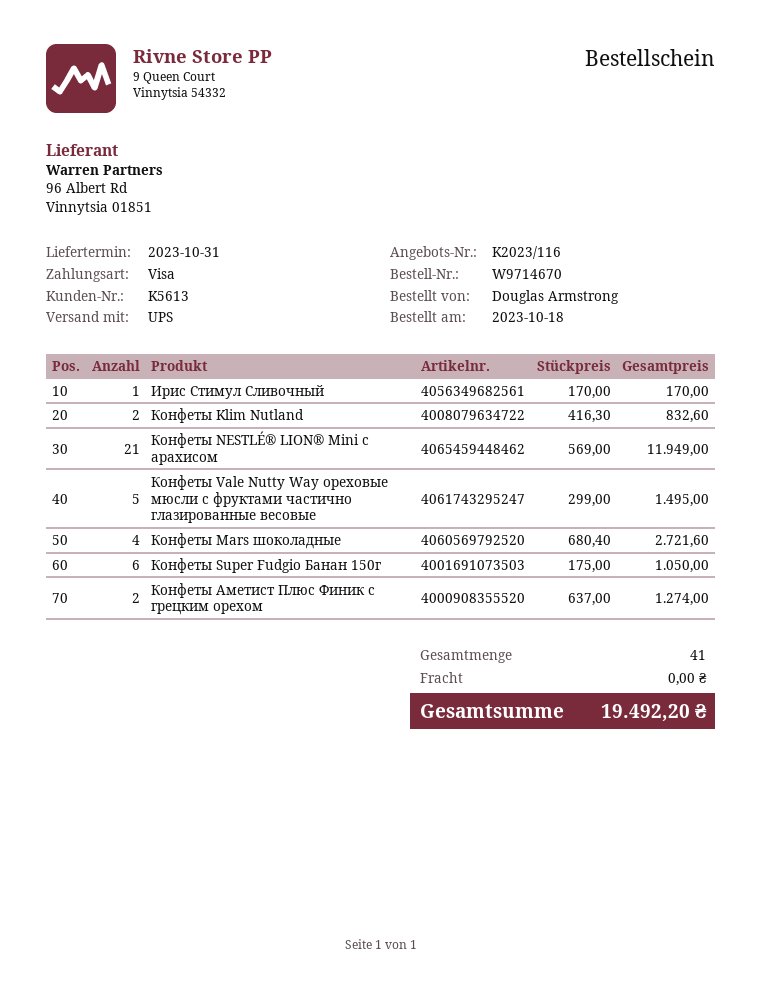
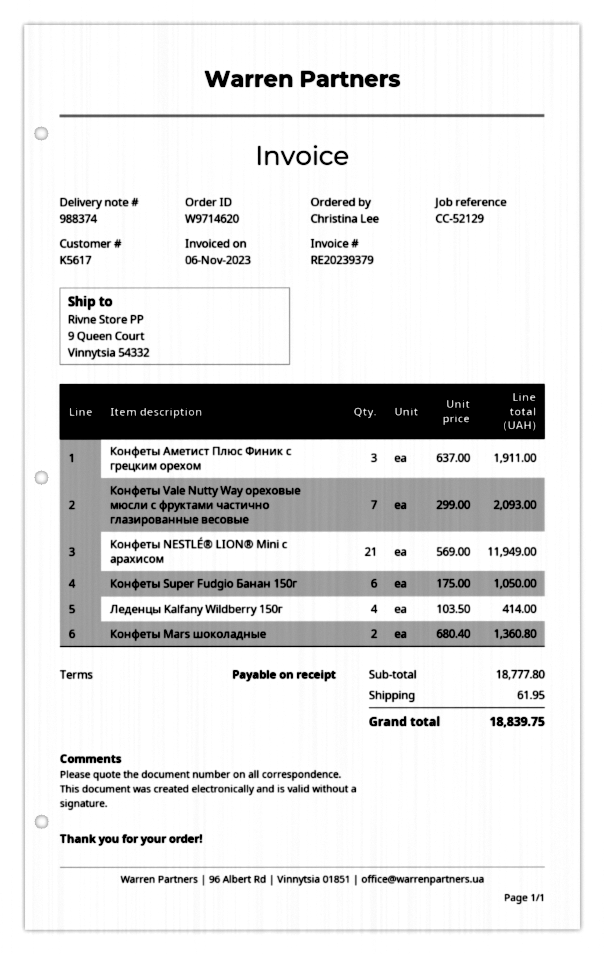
order number: W9714670 -> W9714620
customer number: K5613 -> K5617
ordered by: Douglas Armstrong -> Christina Lee
Ирис Стимул Сливочный: 1 x 170.00 = 170.00 -> none
Конфеты Klim Nutland: 2 x 416.30 = 832.60 -> none
Конфеты Vale Nutty Way ореховые мюсли с фруктами частично глазированные весовые: 5 x 299.00 = 1495.00 -> 7 x 299.00 = 2093.00
Конфеты Mars шоколадные: 4 x 680.40 = 2721.60 -> 2 x 680.40 = 1360.80
Конфеты Аметист Плюс Финик с грецким орехом: 2 x 637.00 = 1274.00 -> 3 x 637.00 = 1911.00
Леденцы Kalfany Wildberry 150г: none -> 4 x 103.50 = 414.00
shipping: 0.00 -> 61.95
total: 19492.20 -> 18839.75

